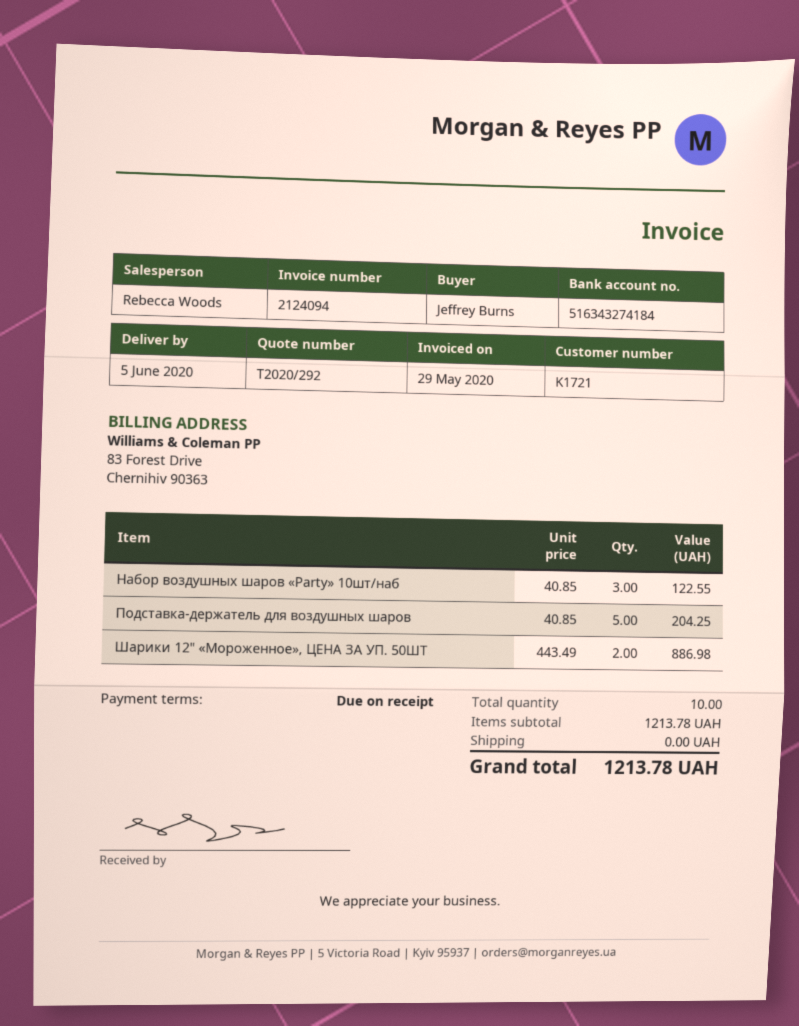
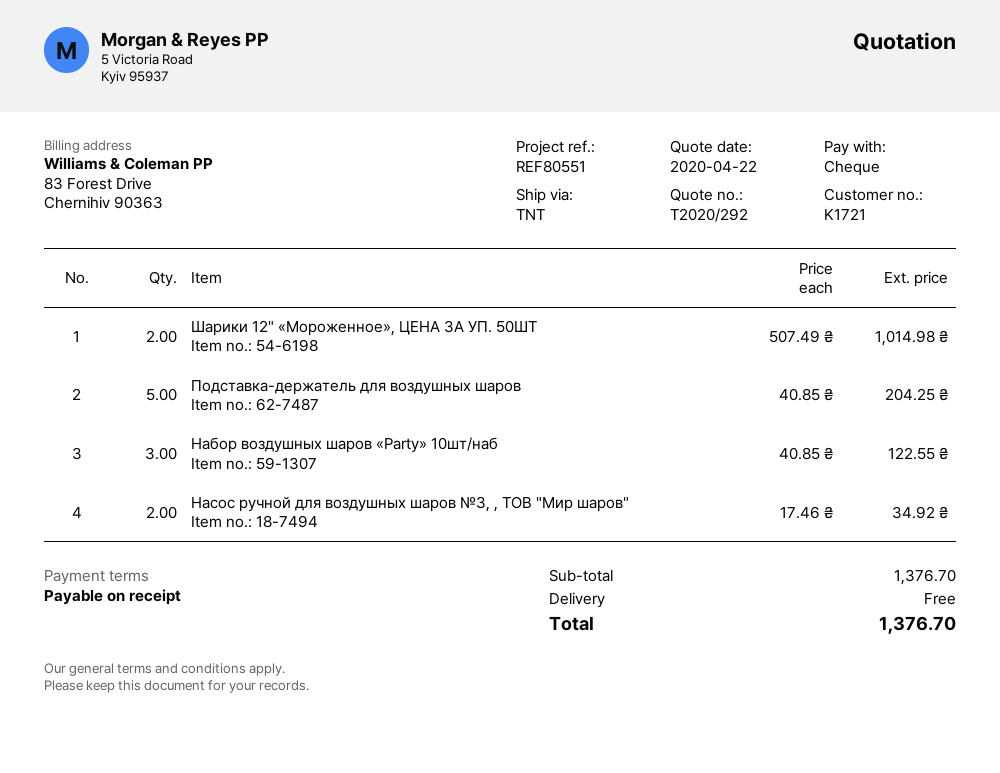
Шарики 12" «Мороженное», ЦЕНА ЗА УП. 50ШТ: 2 x 443.49 = 886.98 -> 2 x 507.49 = 1014.98
Насос ручной для воздушных шаров №3, , ТОВ "Мир шаров": none -> 2 x 17.46 = 34.92
subtotal: 1213.78 -> 1376.70
total: 1213.78 -> 1376.70

